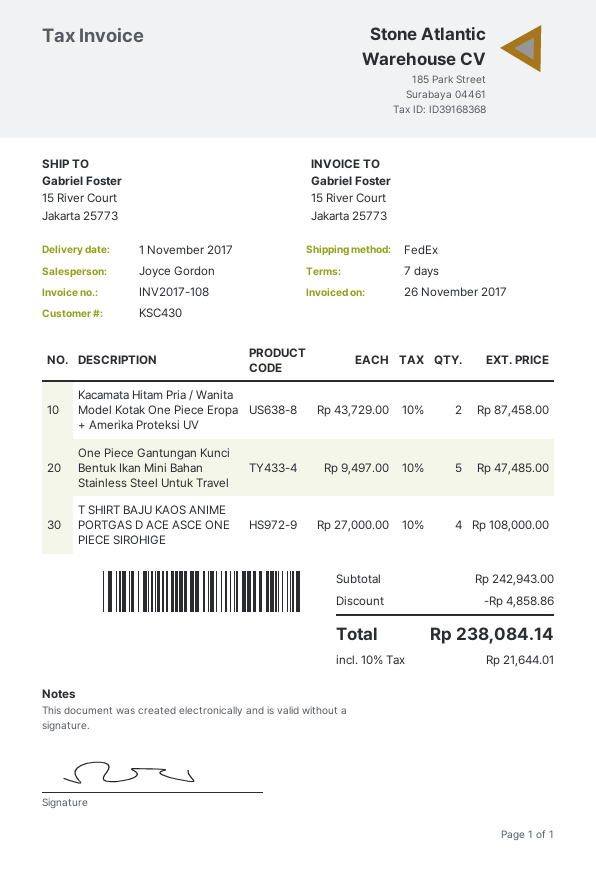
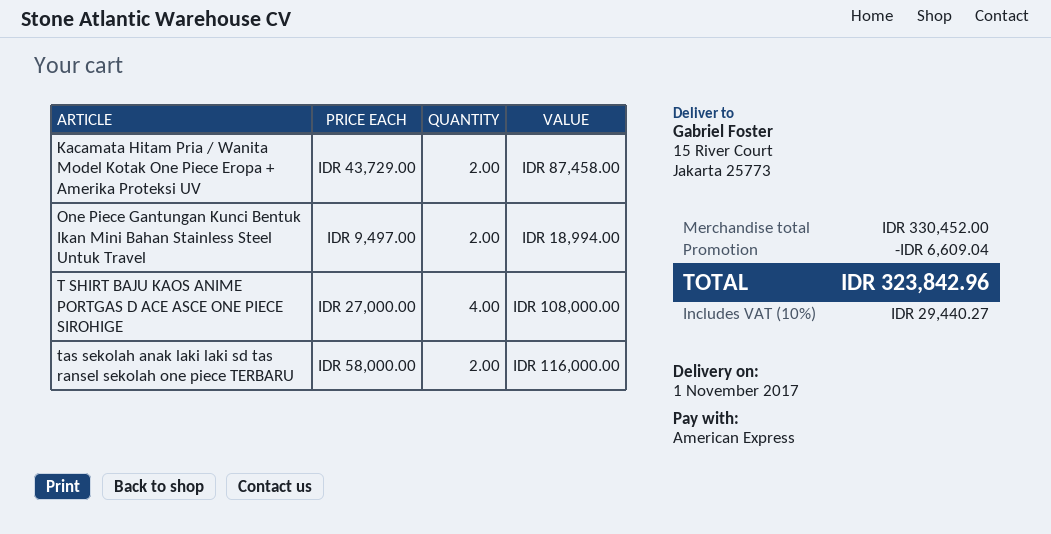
One Piece Gantungan Kunci Bentuk Ikan Mini Bahan Stainless Steel Untuk Travel: 5 x 9497.00 = 47485.00 -> 2 x 9497.00 = 18994.00
tas sekolah anak laki laki sd tas ransel sekolah one piece TERBARU: none -> 2 x 58000.00 = 116000.00
subtotal: 242943.00 -> 330452.00
discount: 4858.86 -> 6609.04
tax: 10% = 21644.01 -> 10% = 29440.27
total: 238084.14 -> 323842.96

